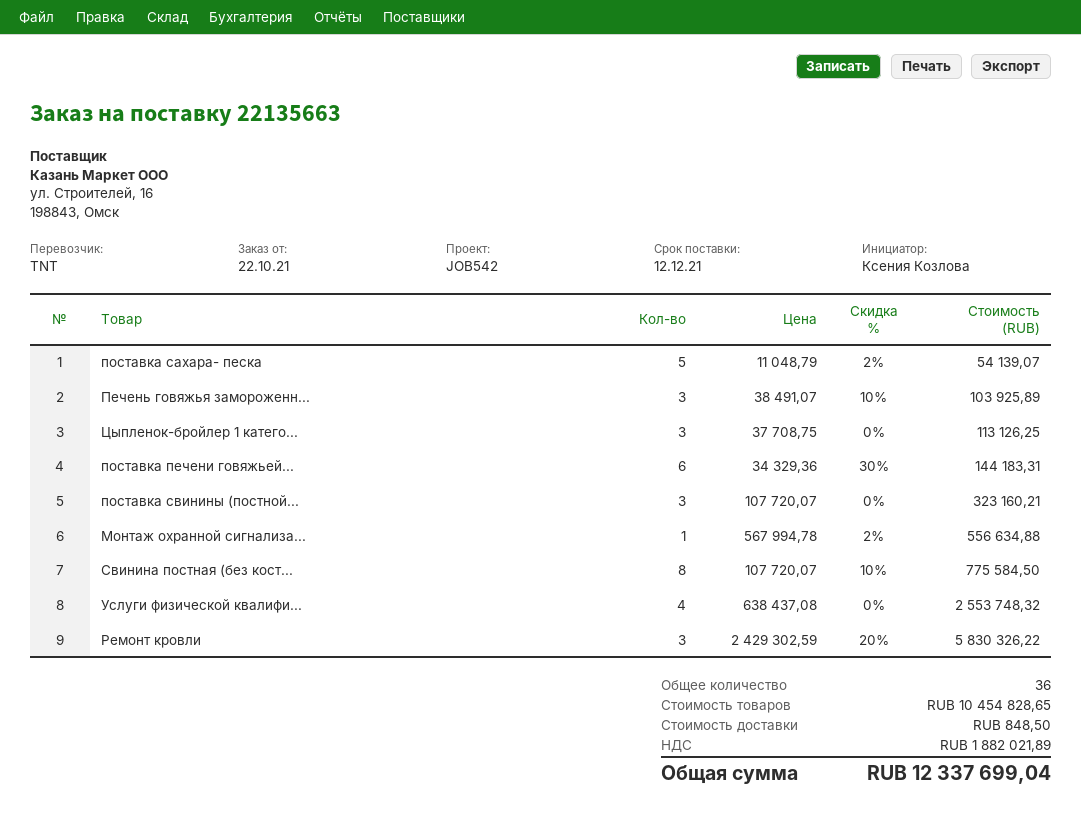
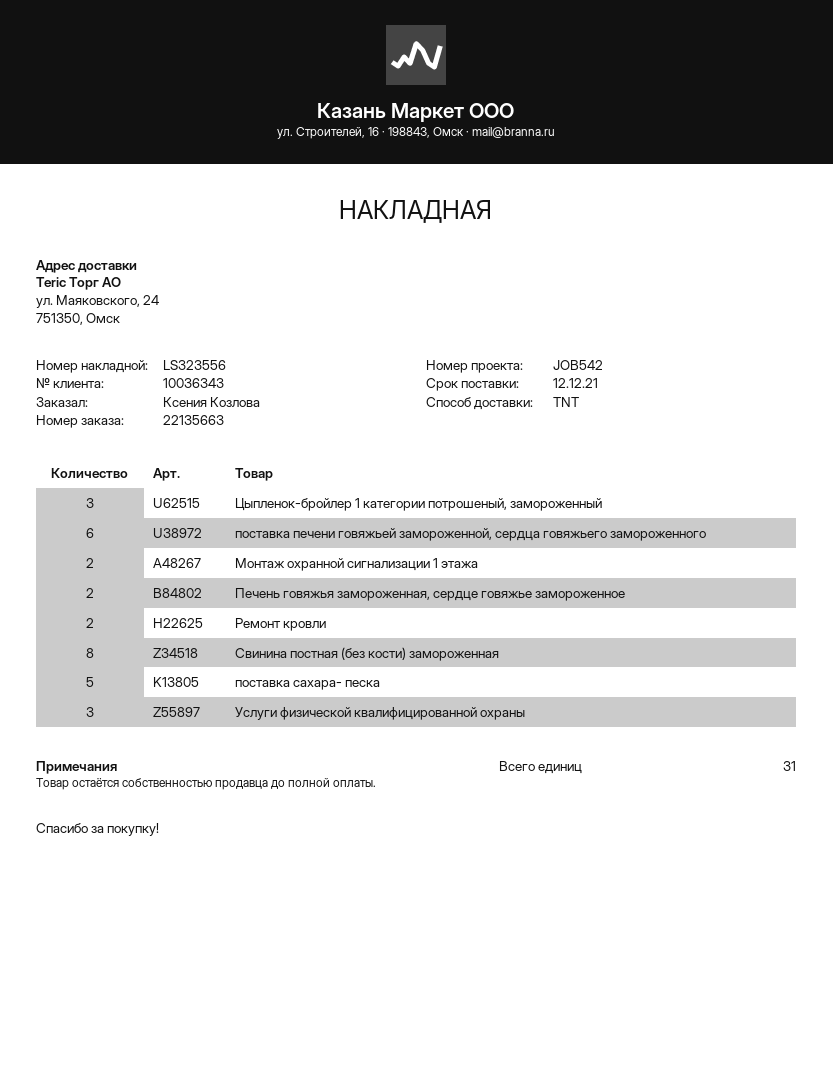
Печень говяжья замороженн...: 3 -> 2
поставка свинины (постной...: 3 -> none
Монтаж охранной сигнализа...: 1 -> 2
Услуги физической квалифи...: 4 -> 3
Ремонт кровли: 3 -> 2
total quantity: 36 -> 31

